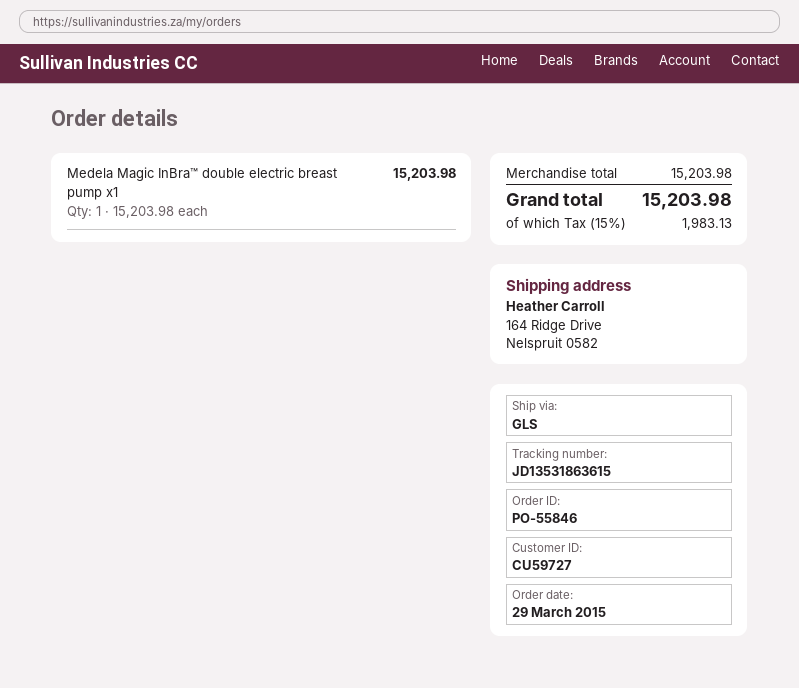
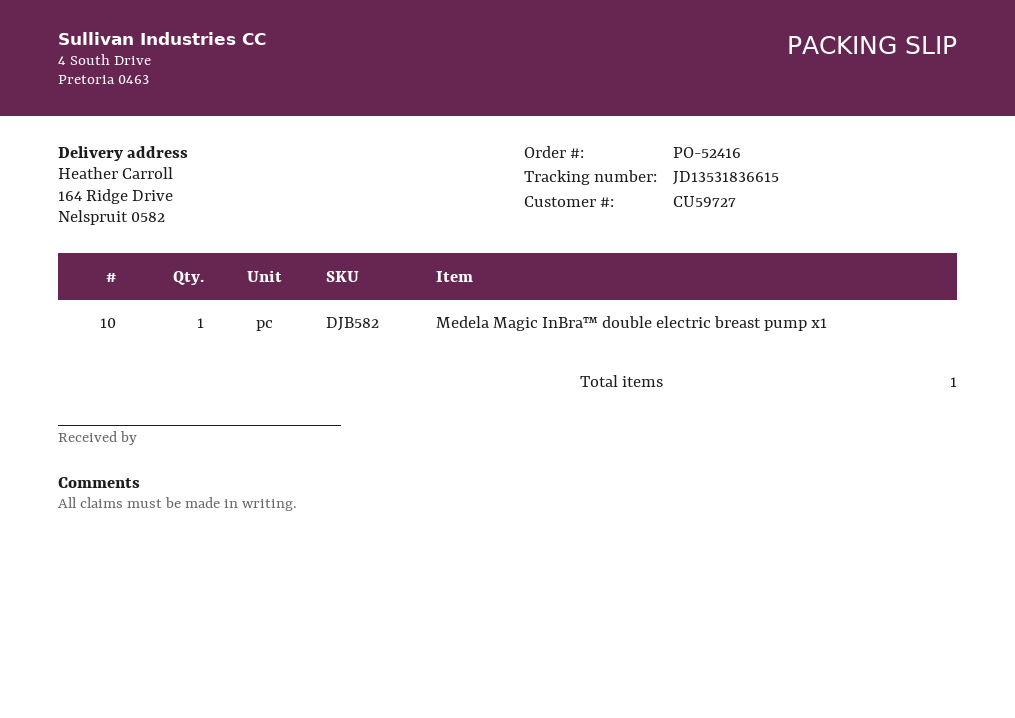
order number: PO-55846 -> PO-52416
tracking number: JD13531863615 -> JD13531836615

